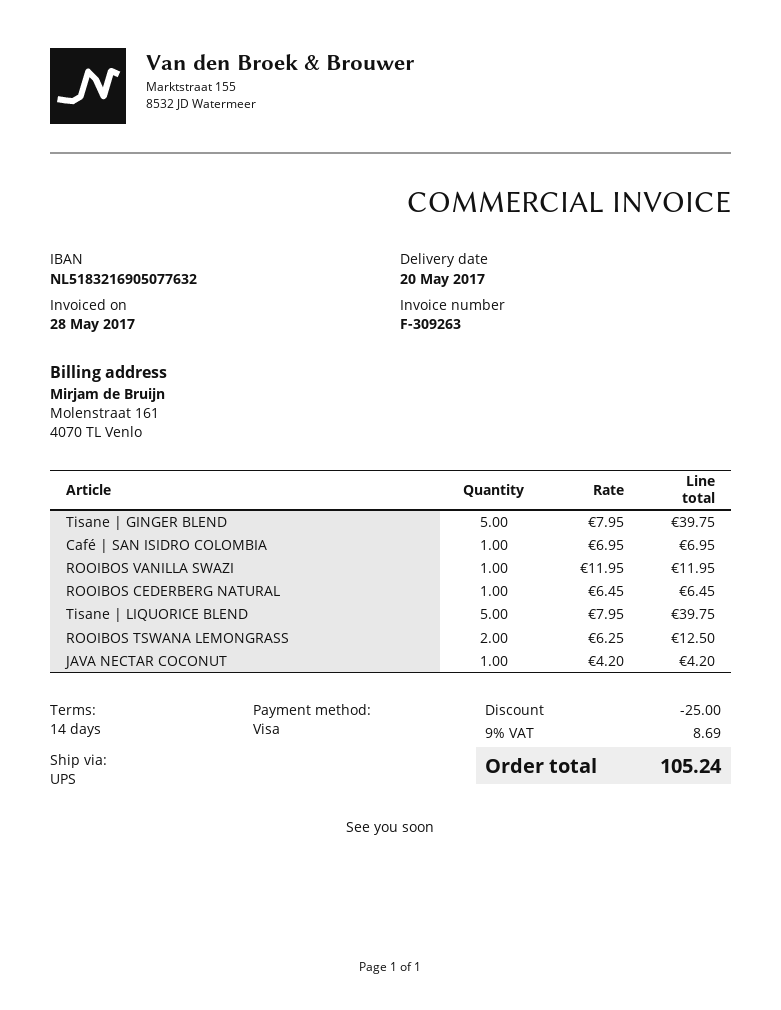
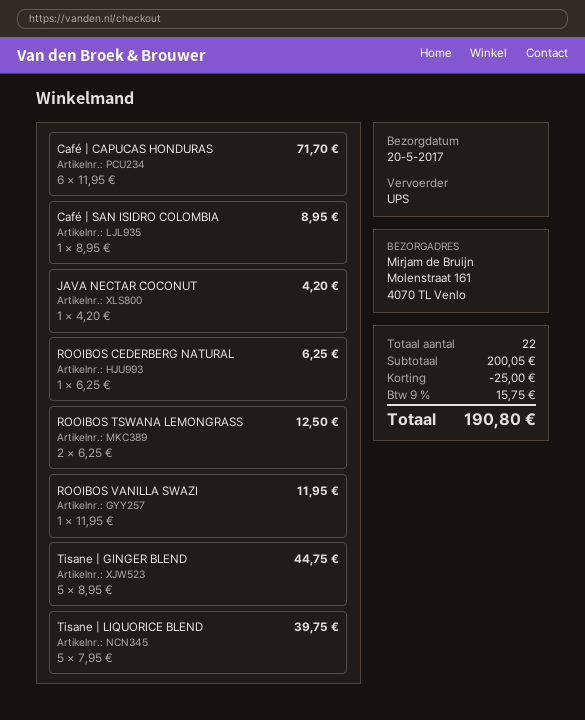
Tisane | GINGER BLEND: 5 x 7.95 = 39.75 -> 5 x 8.95 = 44.75
Café | SAN ISIDRO COLOMBIA: 1 x 6.95 = 6.95 -> 1 x 8.95 = 8.95
ROOIBOS CEDERBERG NATURAL: 1 x 6.45 = 6.45 -> 1 x 6.25 = 6.25
Café | CAPUCAS HONDURAS: none -> 6 x 11.95 = 71.70
tax: 9% = 8.69 -> 9% = 15.75
total: 105.24 -> 190.80

